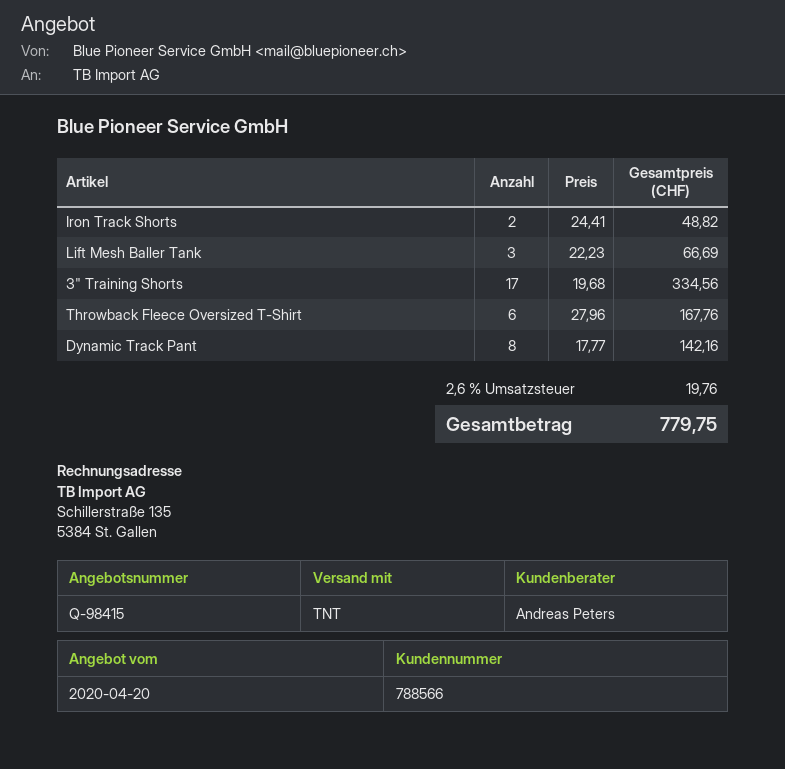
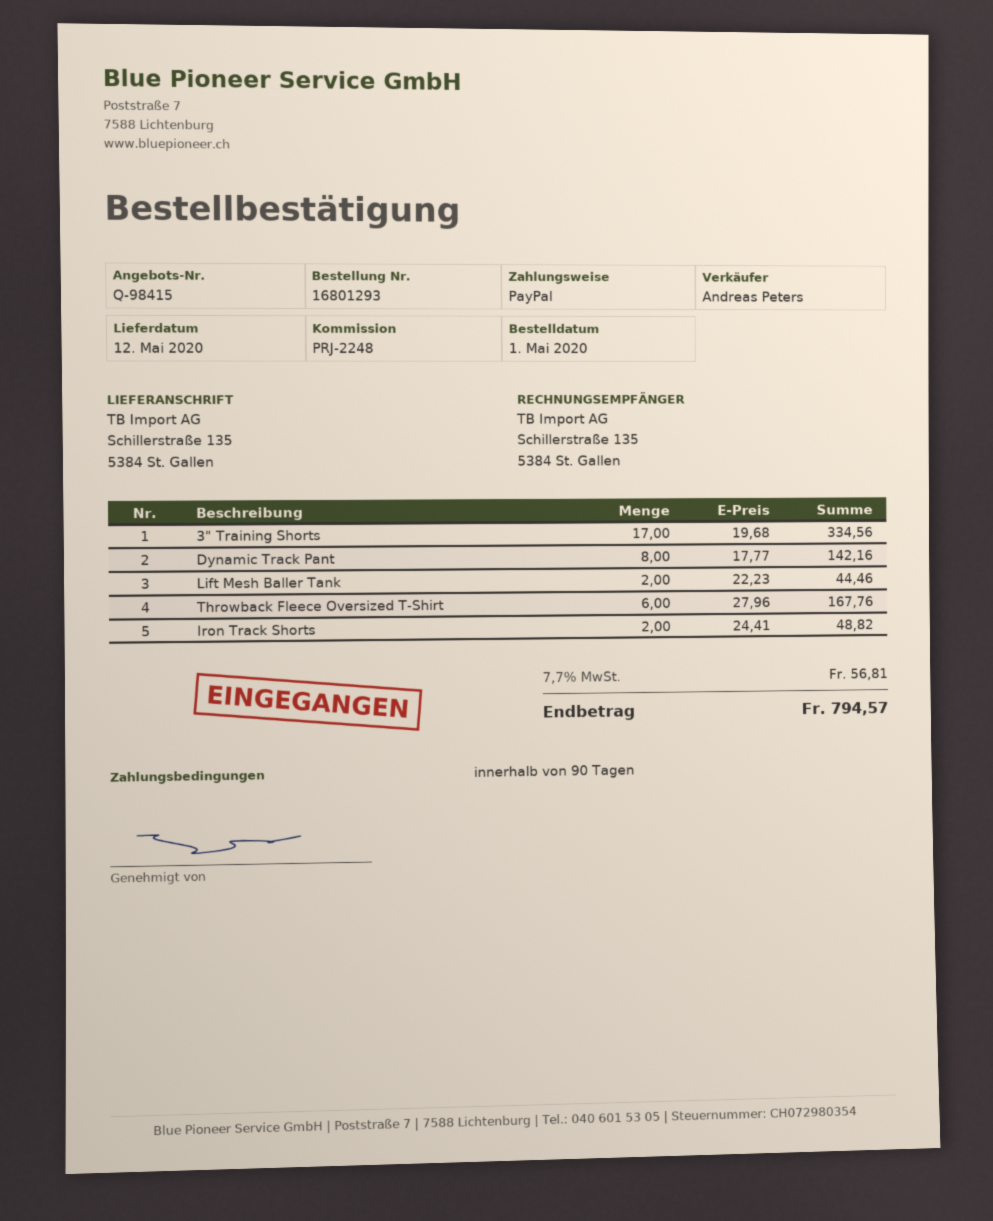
Lift Mesh Baller Tank: 3 x 22.23 = 66.69 -> 2 x 22.23 = 44.46
tax: 2.6% = 19.76 -> 7.7% = 56.81
total: 779.75 -> 794.57

